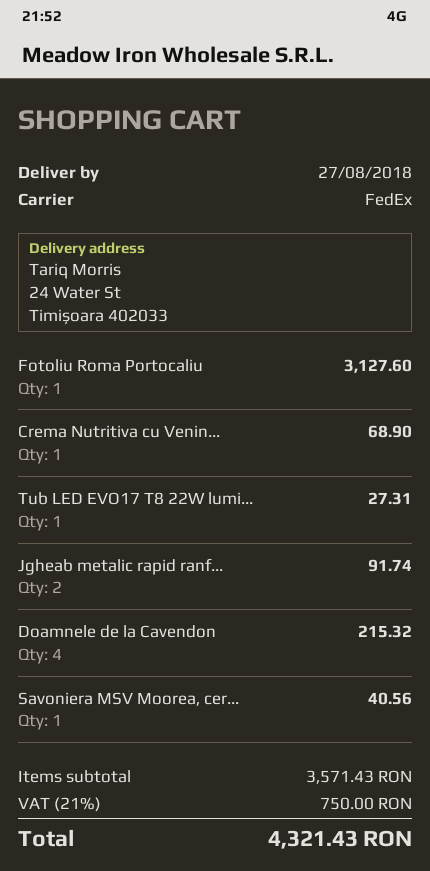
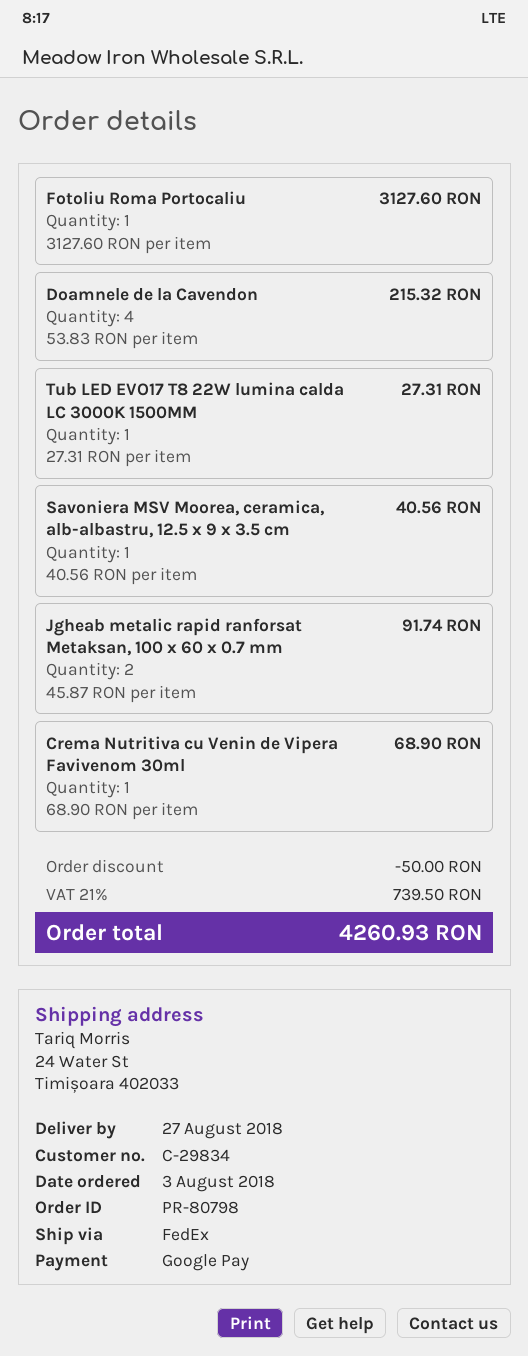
discount: none -> 50.00
tax: 21% = 750.00 -> 21% = 739.50
total: 4321.43 -> 4260.93

